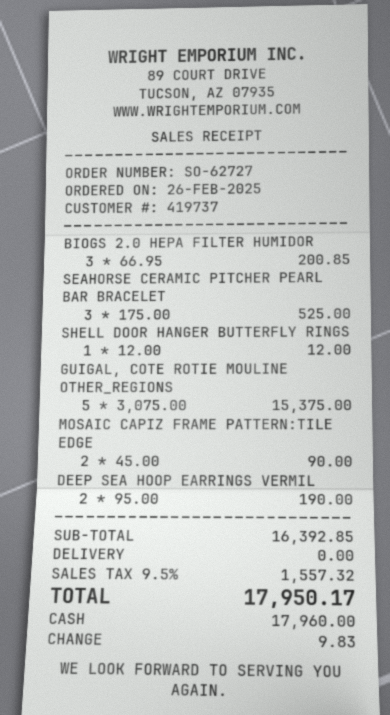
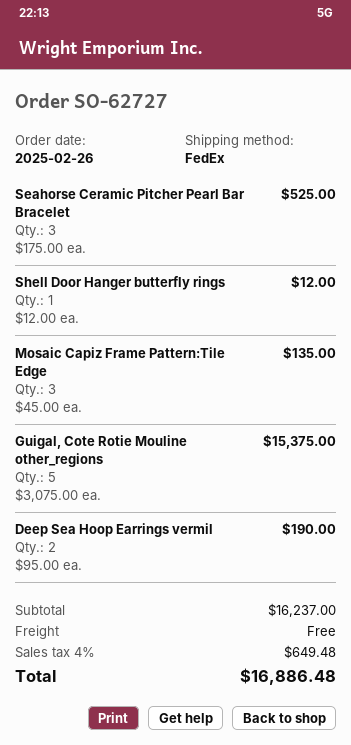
BIOGS 2.0 HEPA FILTER HUMIDOR: 3 x 66.95 = 200.85 -> none
MOSAIC CAPIZ FRAME PATTERN:TILE EDGE: 2 x 45.00 = 90.00 -> 3 x 45.00 = 135.00
subtotal: 16392.85 -> 16237.00
tax: 9.5% = 1557.32 -> 4% = 649.48
total: 17950.17 -> 16886.48

